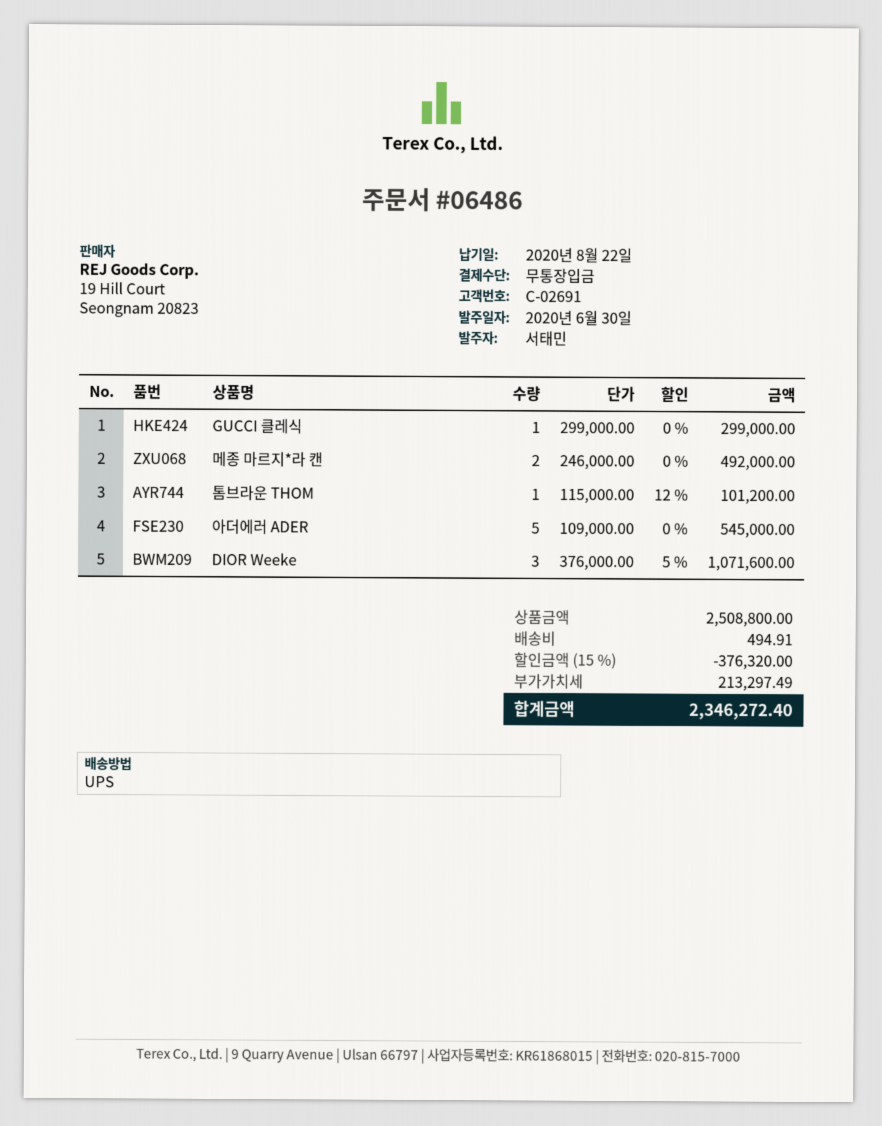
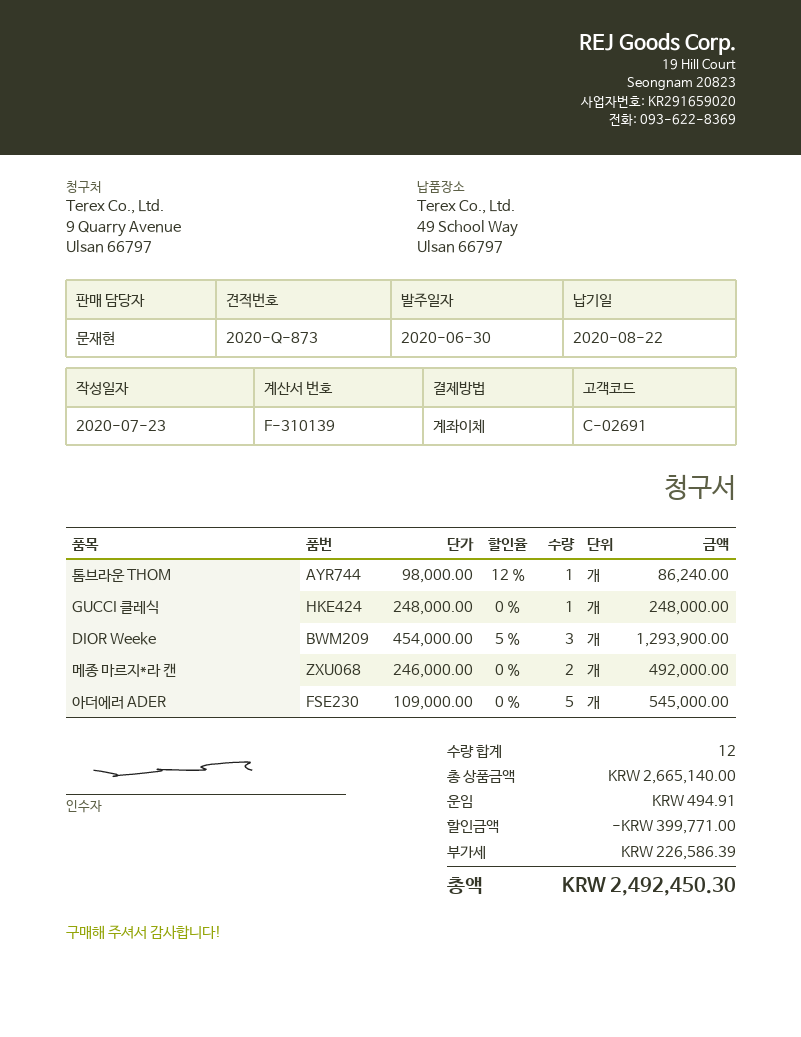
GUCCI 클레식: 1 x 299000.00 = 299000.00 -> 1 x 248000.00 = 248000.00
톰브라운 THOM: 1 x 115000.00 - 12% = 101200.00 -> 1 x 98000.00 - 12% = 86240.00
DIOR Weeke: 3 x 376000.00 - 5% = 1071600.00 -> 3 x 454000.00 - 5% = 1293900.00
subtotal: 2508800.00 -> 2665140.00
discount: 376320.00 -> 399771.00
tax: 213297.49 -> 226586.39
total: 2346272.40 -> 2492450.30

